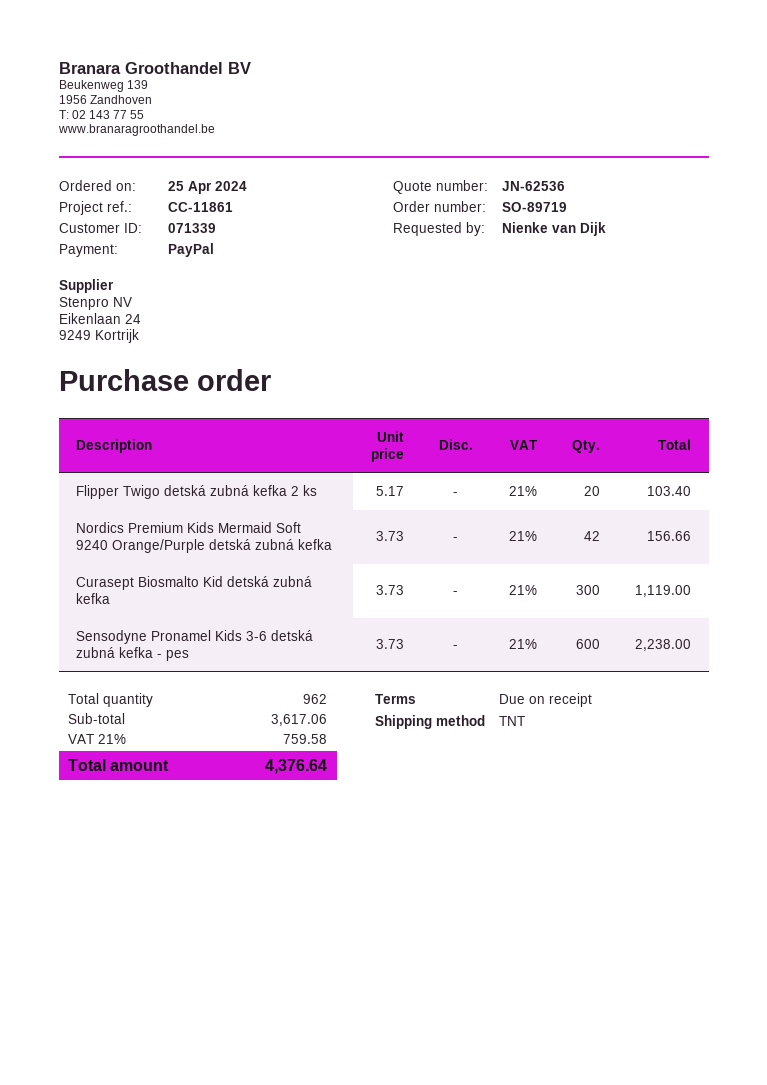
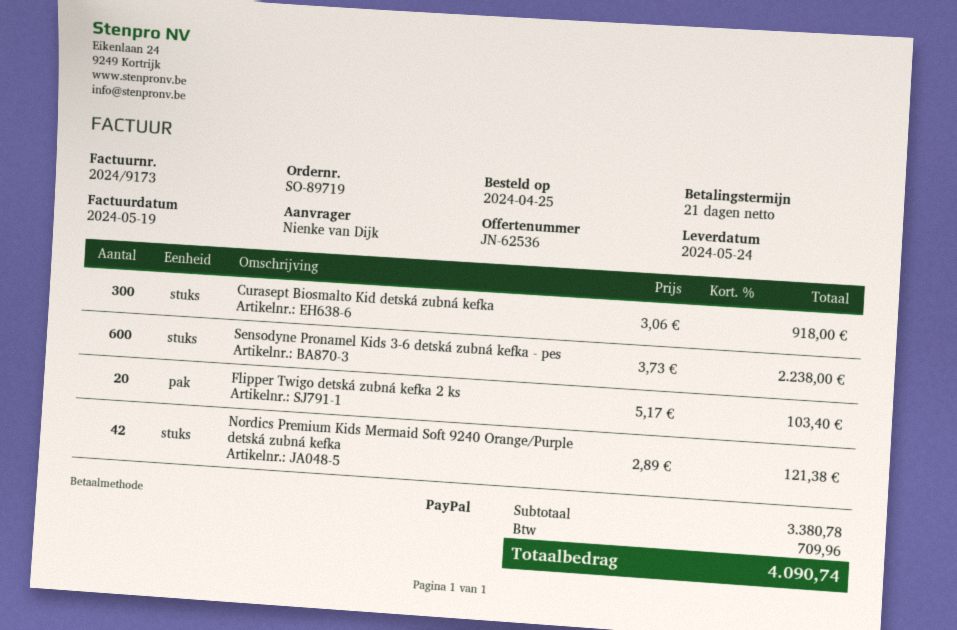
payment terms: on receipt -> 21 days
Nordics Premium Kids Mermaid Soft 9240 Orange/Purple detská zubná kefka: 42 x 3.73 = 156.66 -> 42 x 2.89 = 121.38
Curasept Biosmalto Kid detská zubná kefka: 300 x 3.73 = 1119.00 -> 300 x 3.06 = 918.00
subtotal: 3617.06 -> 3380.78
tax: 759.58 -> 709.96
total: 4376.64 -> 4090.74

